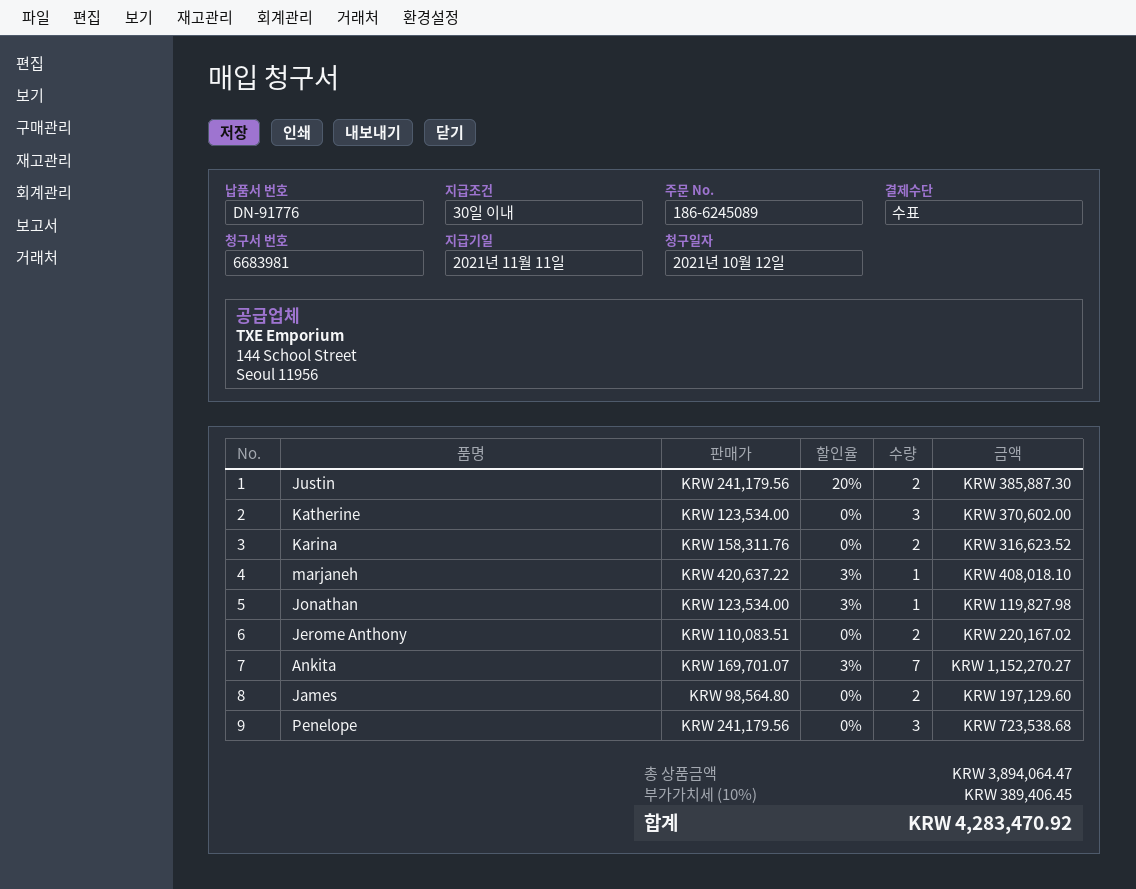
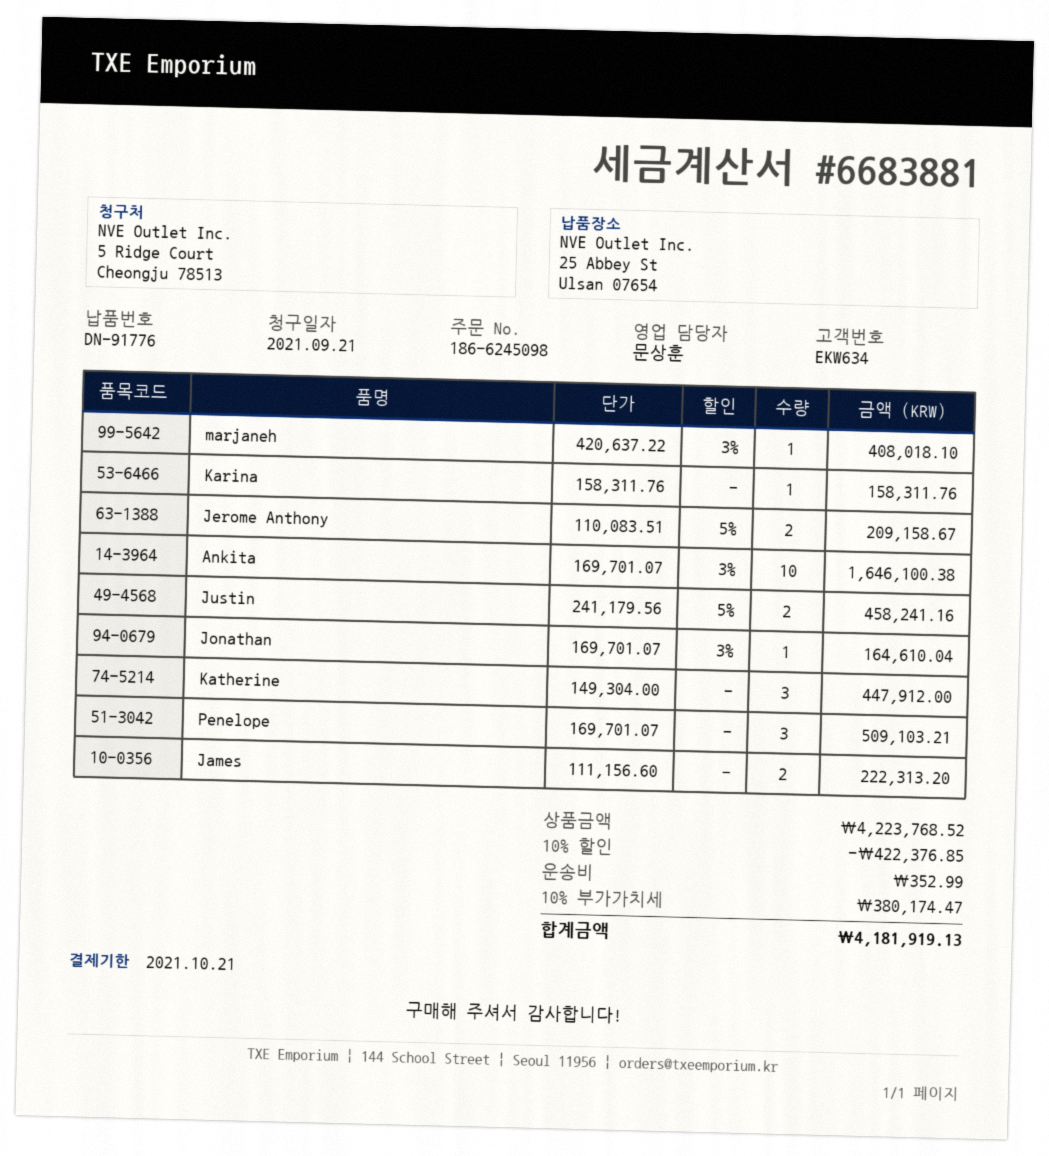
order number: 186-6245089 -> 186-6245098
invoice number: 6683981 -> 6683881
invoice date: 2021-10-12 -> 2021-09-21
due date: 2021-11-11 -> 2021-10-21
Justin: 2 x 241179.56 - 20% = 385887.30 -> 2 x 241179.56 - 5% = 458241.16
Katherine: 3 x 123534.00 = 370602.00 -> 3 x 149304.00 = 447912.00
Karina: 2 x 158311.76 = 316623.52 -> 1 x 158311.76 = 158311.76
Jonathan: 1 x 123534.00 - 3% = 119827.98 -> 1 x 169701.07 - 3% = 164610.04
Jerome Anthony: 2 x 110083.51 = 220167.02 -> 2 x 110083.51 - 5% = 209158.67
Ankita: 7 x 169701.07 - 3% = 1152270.27 -> 10 x 169701.07 - 3% = 1646100.38
James: 2 x 98564.80 = 197129.60 -> 2 x 111156.60 = 222313.20
Penelope: 3 x 241179.56 = 723538.68 -> 3 x 169701.07 = 509103.21
subtotal: 3894064.47 -> 4223768.52
discount: none -> 10% = 422376.85
shipping: none -> 352.99
tax: 10% = 389406.45 -> 10% = 380174.47
total: 4283470.92 -> 4181919.13

